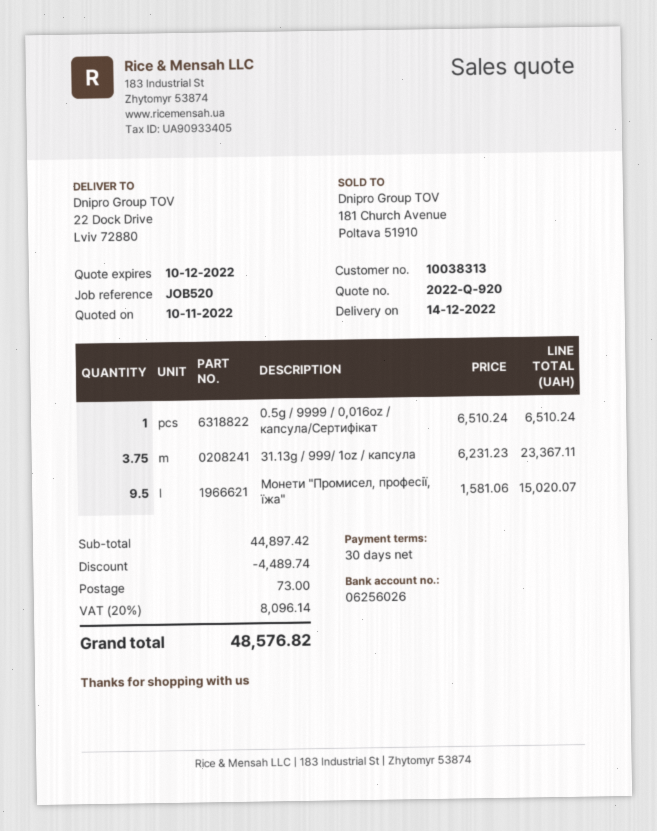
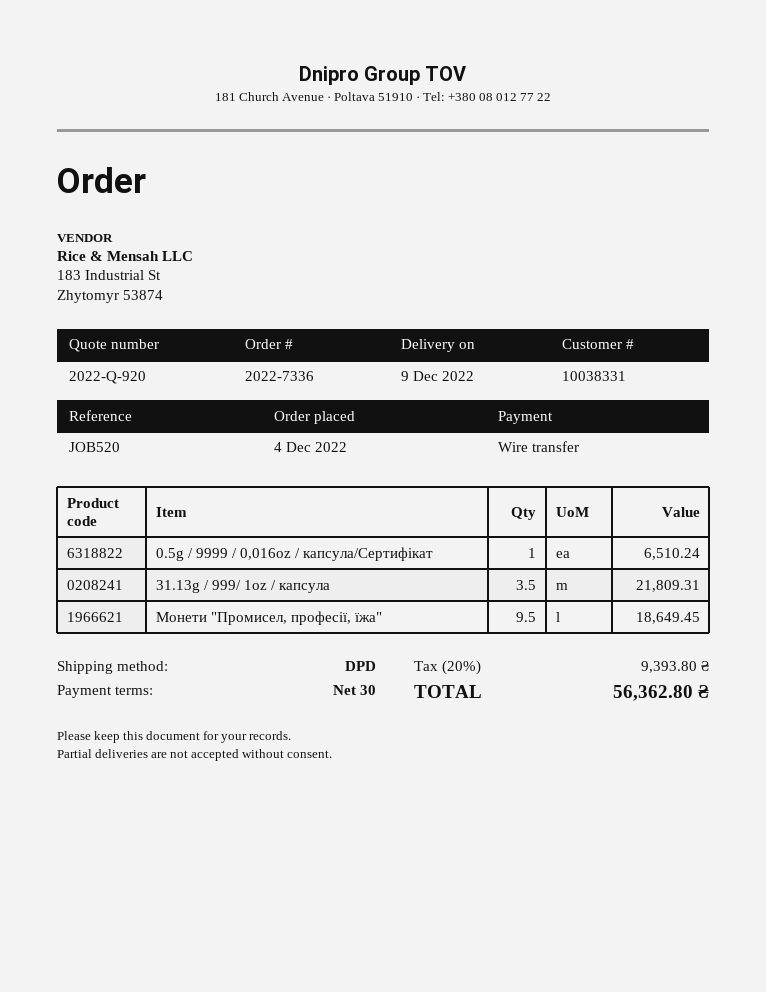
delivery date: 2022-12-14 -> 2022-12-09
customer number: 10038313 -> 10038331
31.13g / 999/ 1oz / капсула: 3.75 for 23367.11 -> 3.5 for 21809.31
Монети "Промисел, професії, їжа": 9.5 for 15020.07 -> 9.5 for 18649.45
discount: 4489.74 -> none
shipping: 73.00 -> none
tax: 20% = 8096.14 -> 20% = 9393.80
total: 48576.82 -> 56362.80

